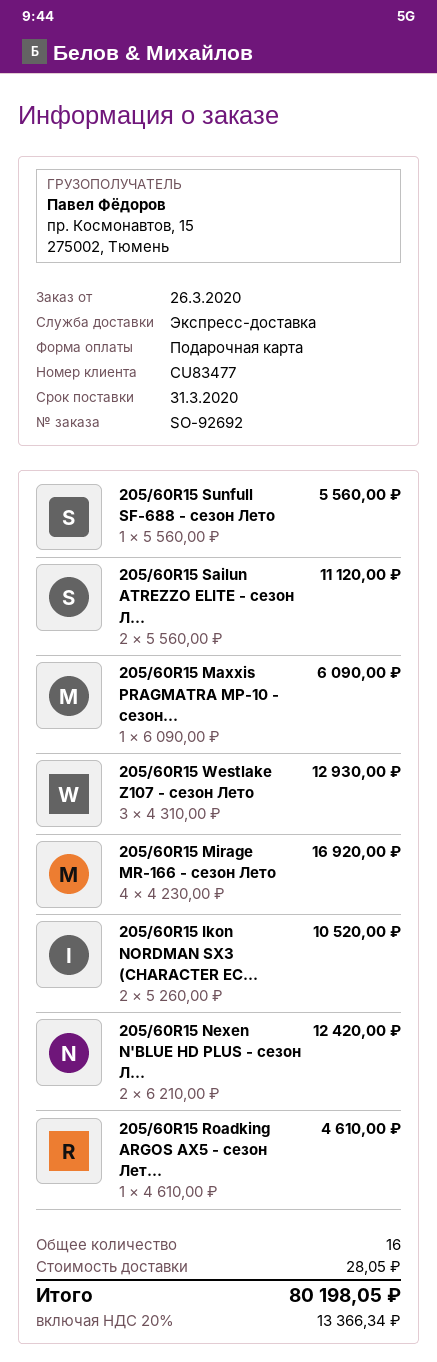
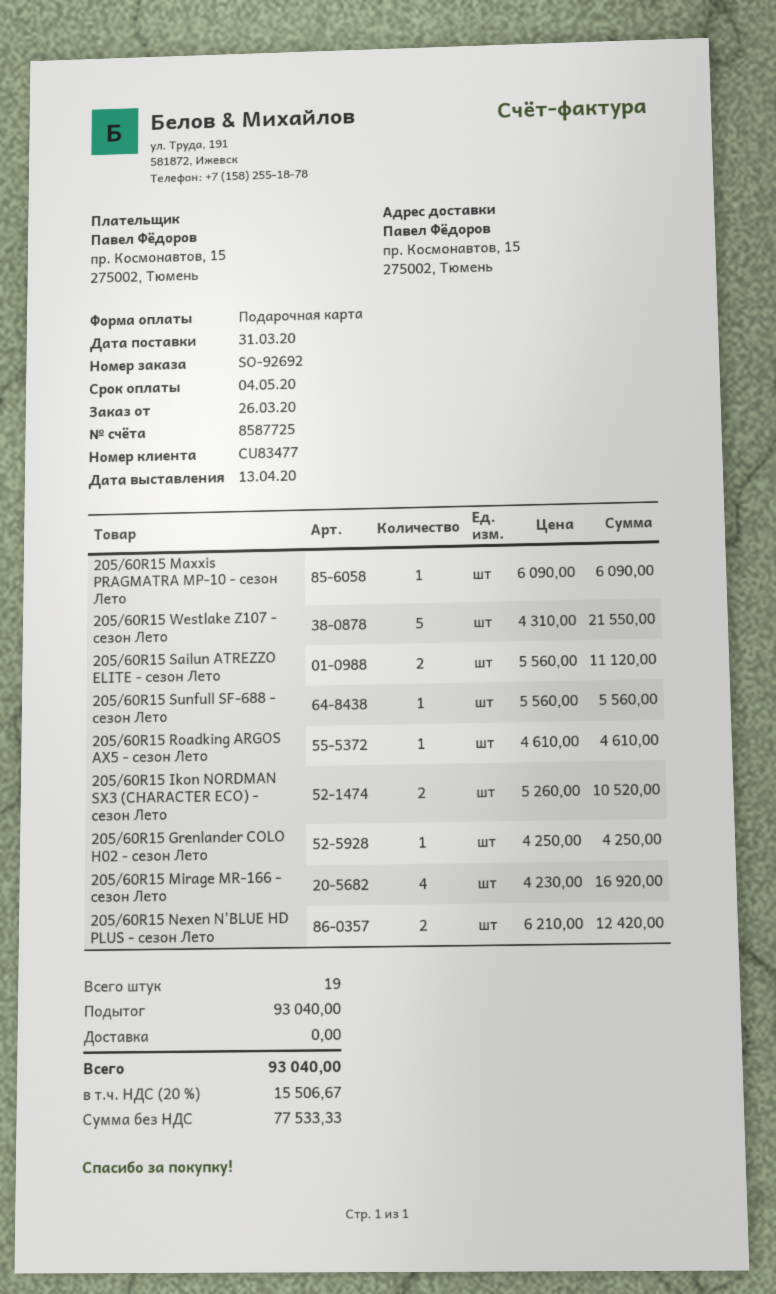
205/60R15 Westlake Z107 - сезон Лето: 3 x 4310.00 = 12930.00 -> 5 x 4310.00 = 21550.00
205/60R15 Grenlander COLO H02 - сезон Лето: none -> 1 x 4250.00 = 4250.00
total quantity: 16 -> 19
shipping: 28.05 -> 0.00
tax: 20% = 13366.34 -> 20% = 15506.67
total: 80198.05 -> 93040.00

